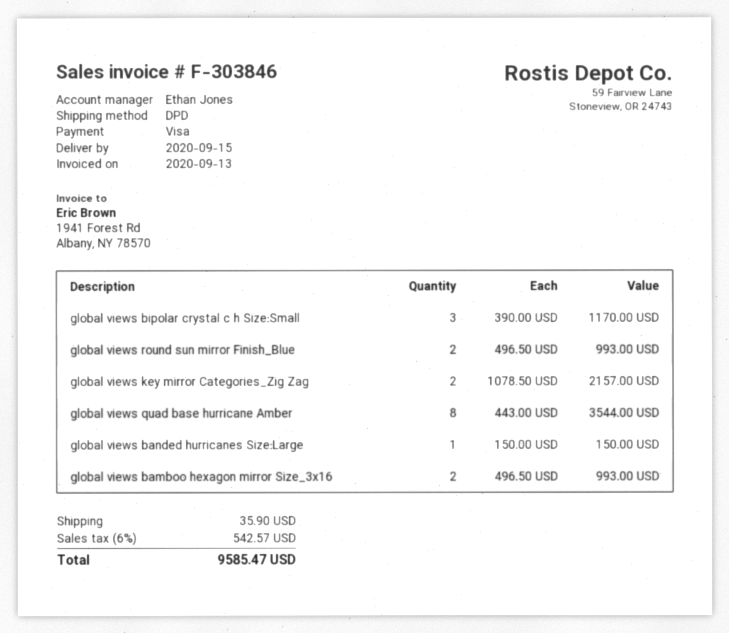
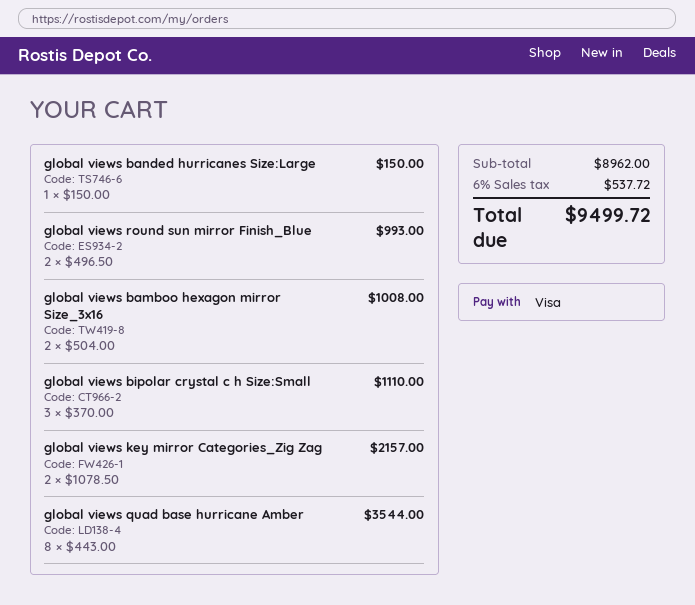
global views bipolar crystal c h Size:Small: 3 x 390.00 = 1170.00 -> 3 x 370.00 = 1110.00
global views bamboo hexagon mirror Size_3x16: 2 x 496.50 = 993.00 -> 2 x 504.00 = 1008.00
shipping: 35.90 -> none
tax: 6% = 542.57 -> 6% = 537.72
total: 9585.47 -> 9499.72

